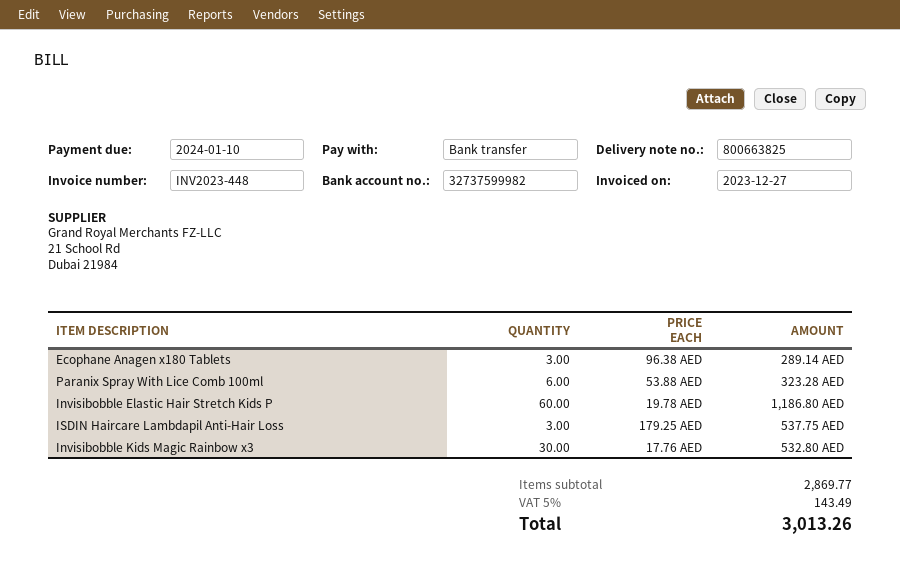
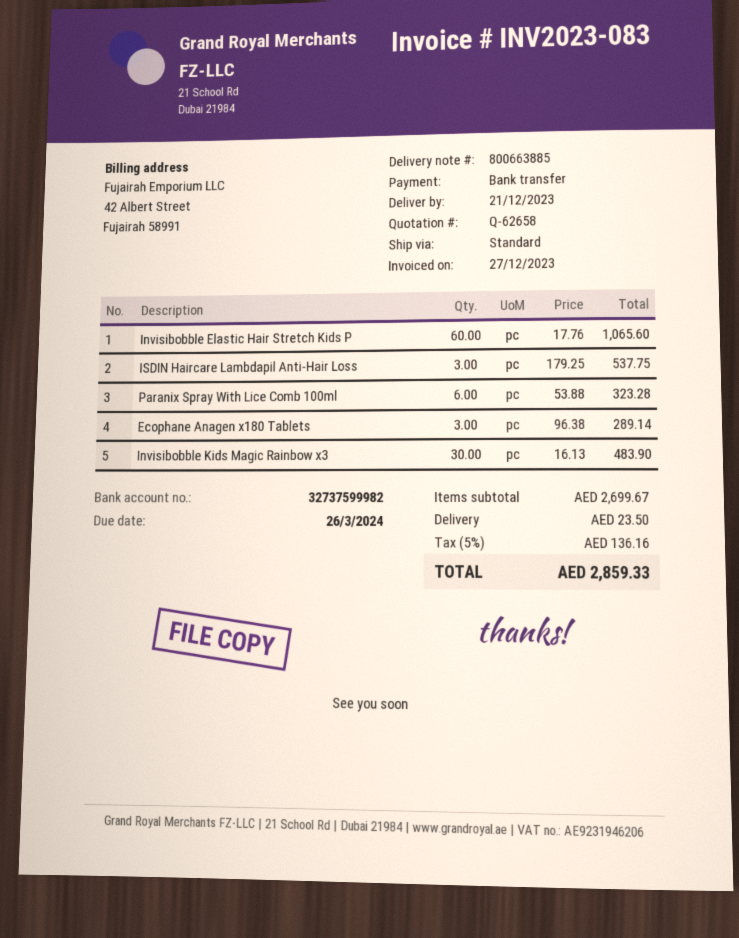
delivery note number: 800663825 -> 800663885
invoice number: INV2023-448 -> INV2023-083
due date: 2024-01-10 -> 2024-03-26
Invisibobble Elastic Hair Stretch Kids P: 60 x 19.78 = 1186.80 -> 60 x 17.76 = 1065.60
Invisibobble Kids Magic Rainbow x3: 30 x 17.76 = 532.80 -> 30 x 16.13 = 483.90
subtotal: 2869.77 -> 2699.67
shipping: none -> 23.50
tax: 5% = 143.49 -> 5% = 136.16
total: 3013.26 -> 2859.33

